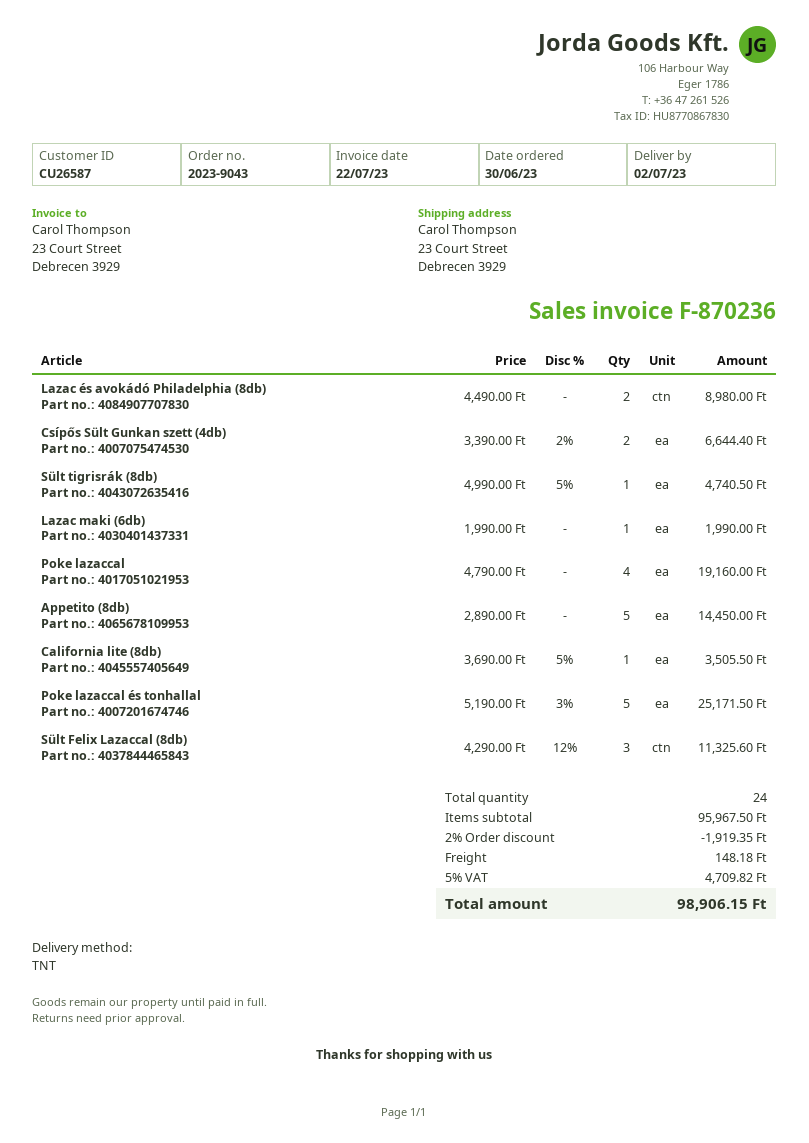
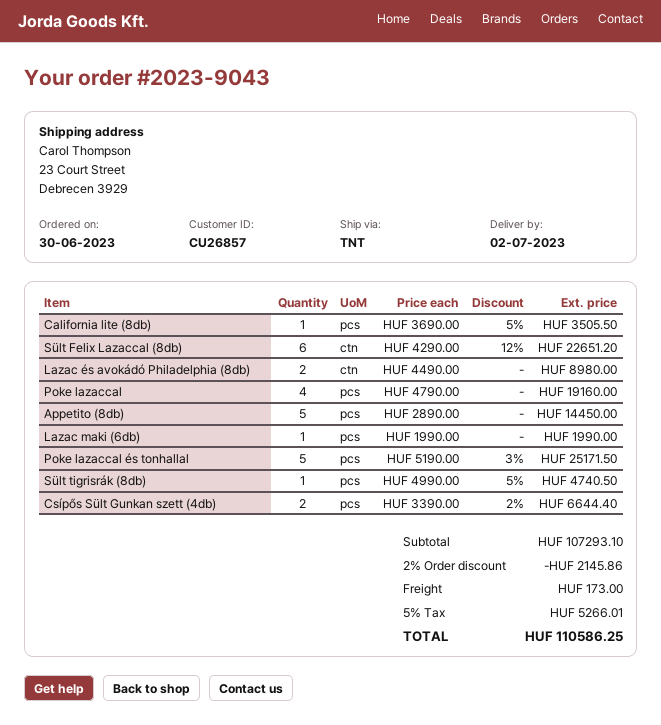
customer number: CU26587 -> CU26857
Sült Felix Lazaccal (8db): 3 x 4290.00 - 12% = 11325.60 -> 6 x 4290.00 - 12% = 22651.20
subtotal: 95967.50 -> 107293.10
discount: 2% = 1919.35 -> 2% = 2145.86
shipping: 148.18 -> 173.00
tax: 5% = 4709.82 -> 5% = 5266.01
total: 98906.15 -> 110586.25

